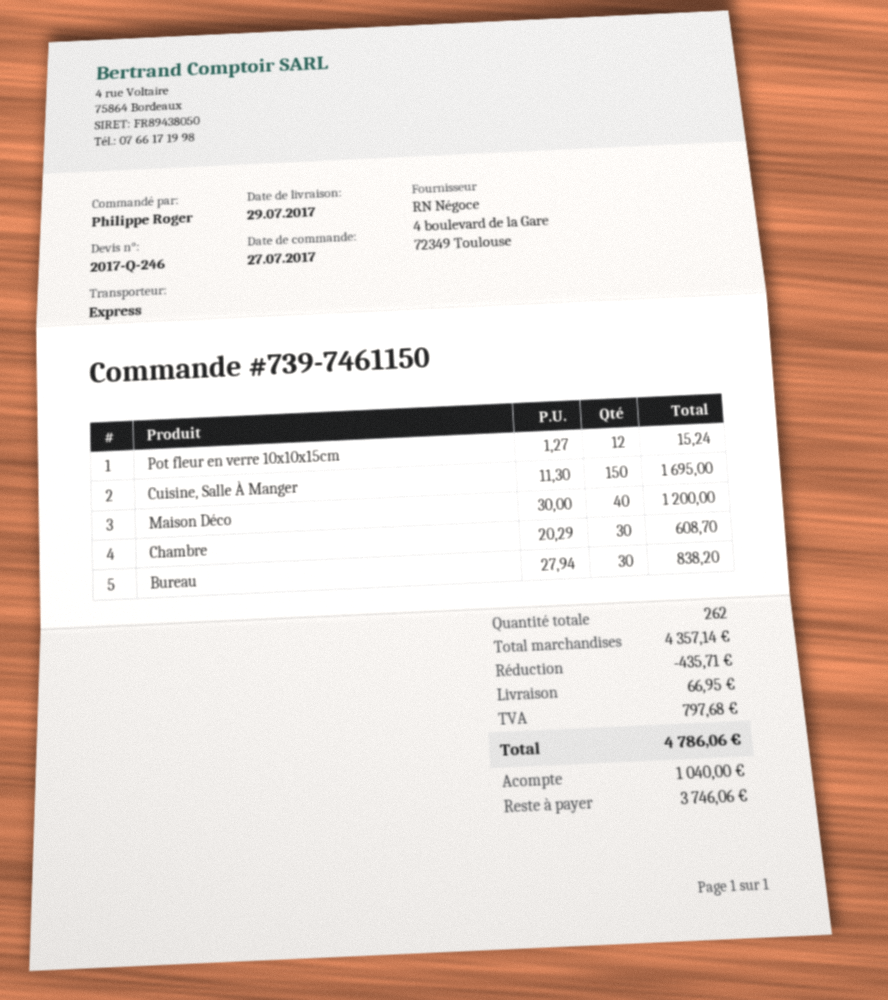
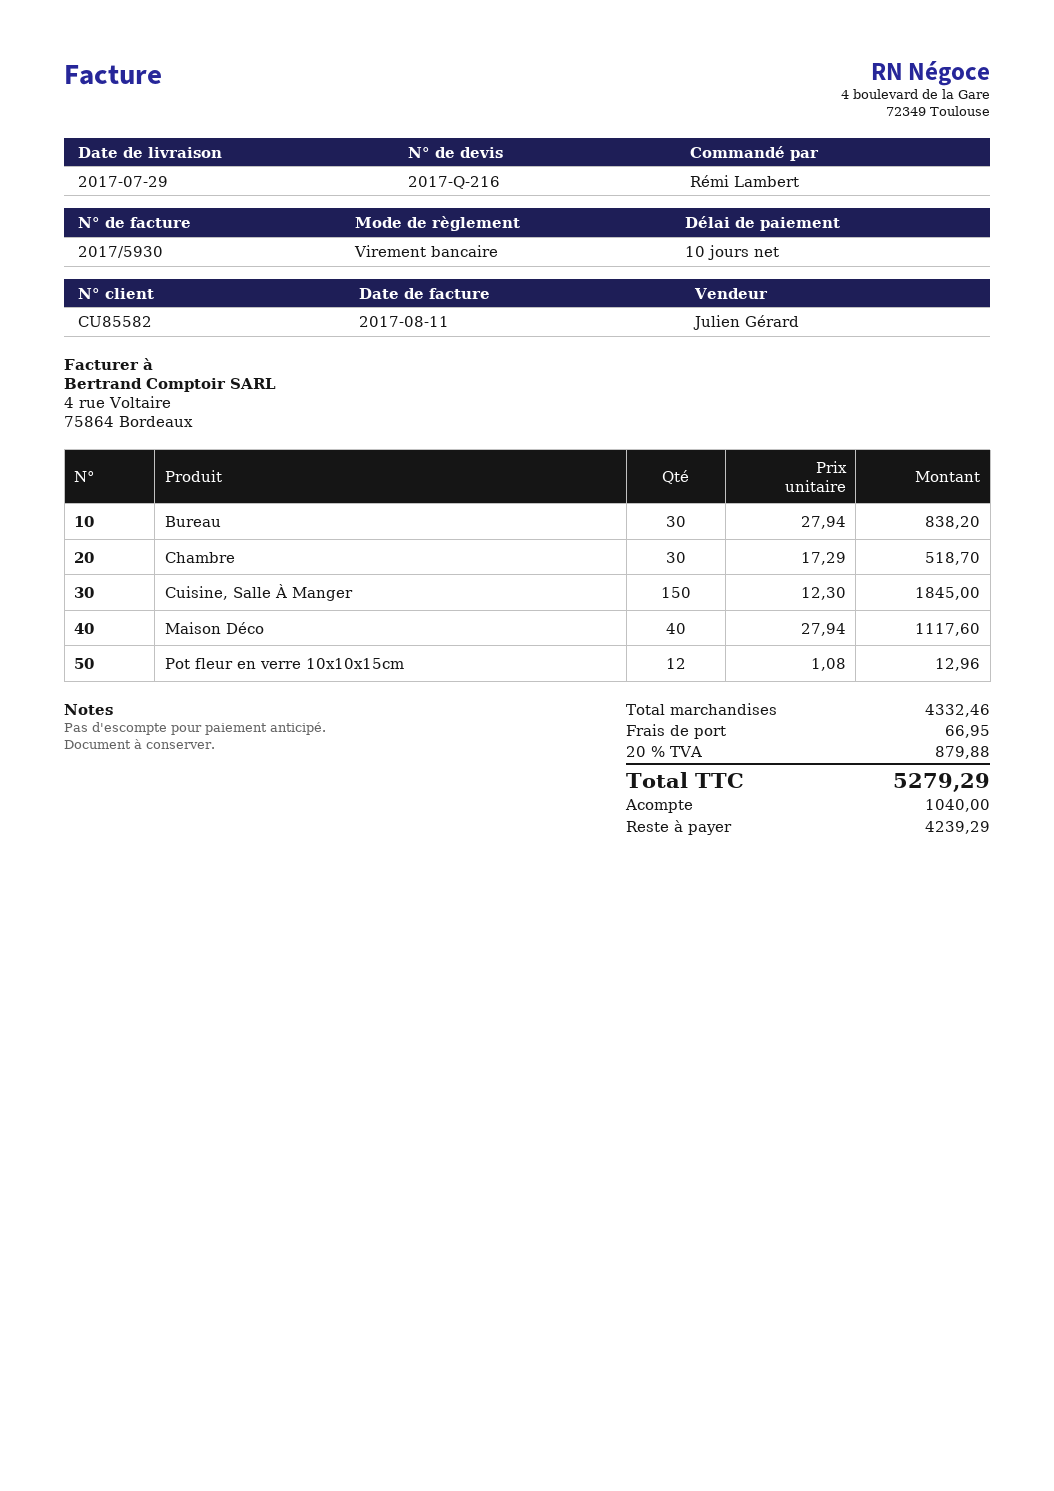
quote number: 2017-Q-246 -> 2017-Q-216
ordered by: Philippe Roger -> Rémi Lambert
Pot fleur en verre 10x10x15cm: 12 x 1.27 = 15.24 -> 12 x 1.08 = 12.96
Cuisine, Salle À Manger: 150 x 11.30 = 1695.00 -> 150 x 12.30 = 1845.00
Maison Déco: 40 x 30.00 = 1200.00 -> 40 x 27.94 = 1117.60
Chambre: 30 x 20.29 = 608.70 -> 30 x 17.29 = 518.70
subtotal: 4357.14 -> 4332.46
discount: 435.71 -> none
tax: 797.68 -> 879.88
total: 4786.06 -> 5279.29
balance: 3746.06 -> 4239.29

